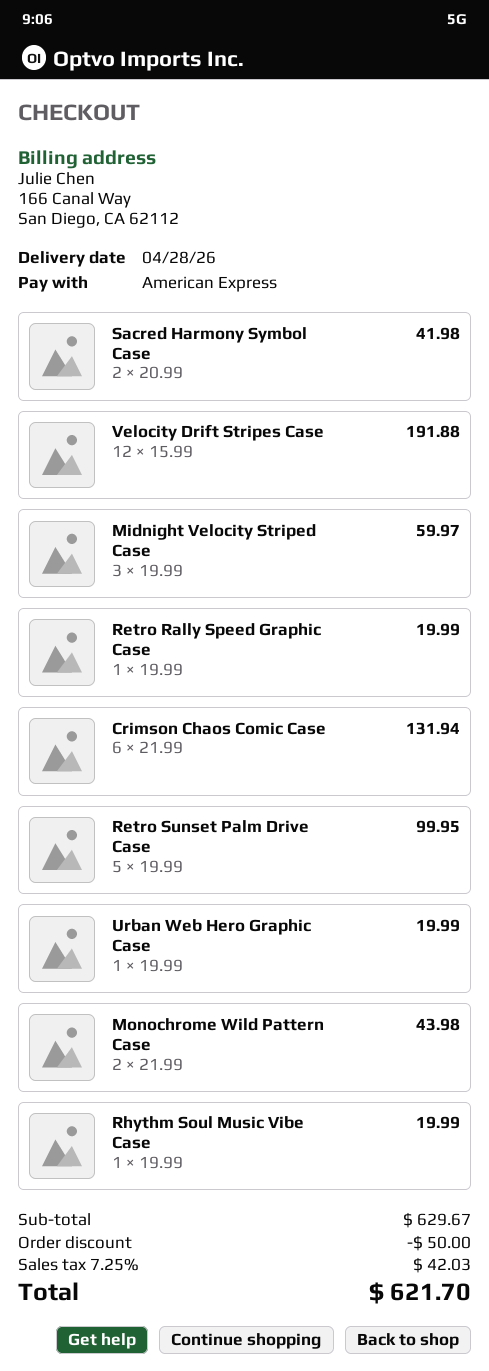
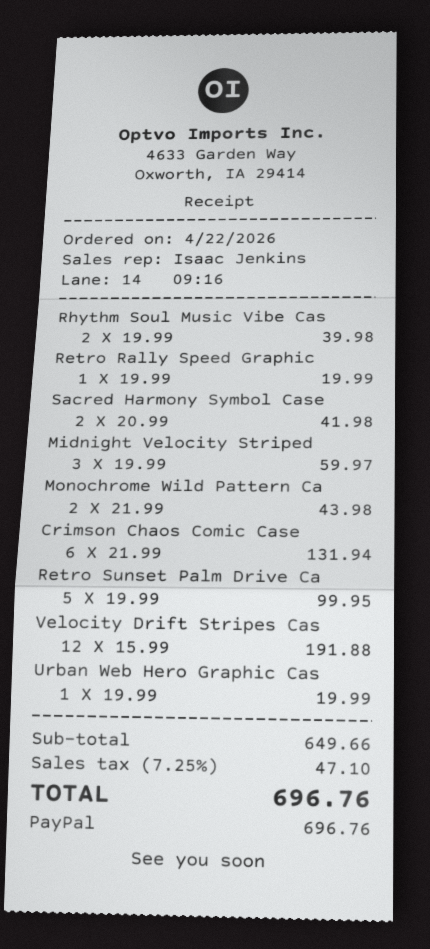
payment method: American Express -> PayPal
Rhythm Soul Music Vibe Case: 1 x 19.99 = 19.99 -> 2 x 19.99 = 39.98
subtotal: 629.67 -> 649.66
discount: 50.00 -> none
tax: 7.25% = 42.03 -> 7.25% = 47.10
total: 621.70 -> 696.76

